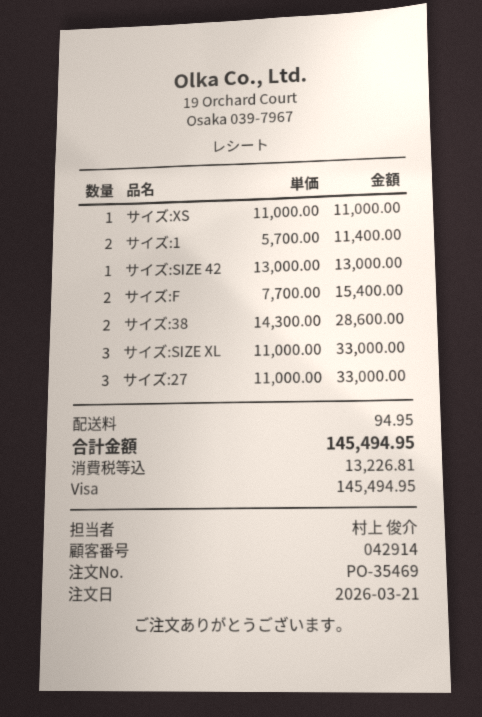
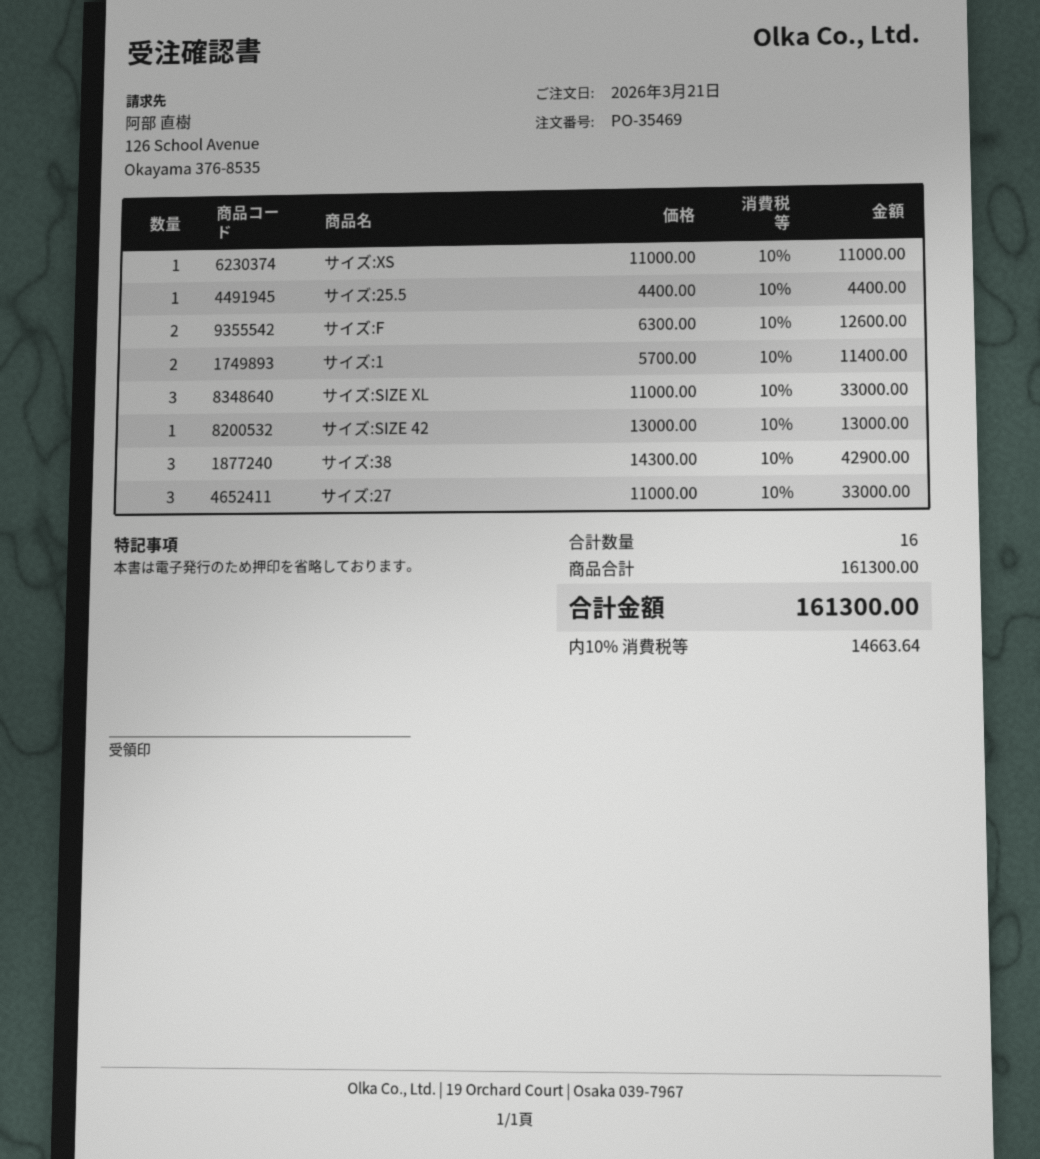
サイズ:F: 2 x 7700.00 = 15400.00 -> 2 x 6300.00 = 12600.00
サイズ:38: 2 x 14300.00 = 28600.00 -> 3 x 14300.00 = 42900.00
サイズ:25.5: none -> 1 x 4400.00 = 4400.00
shipping: 94.95 -> none
tax: 13226.81 -> 14663.64
total: 145494.95 -> 161300.00

